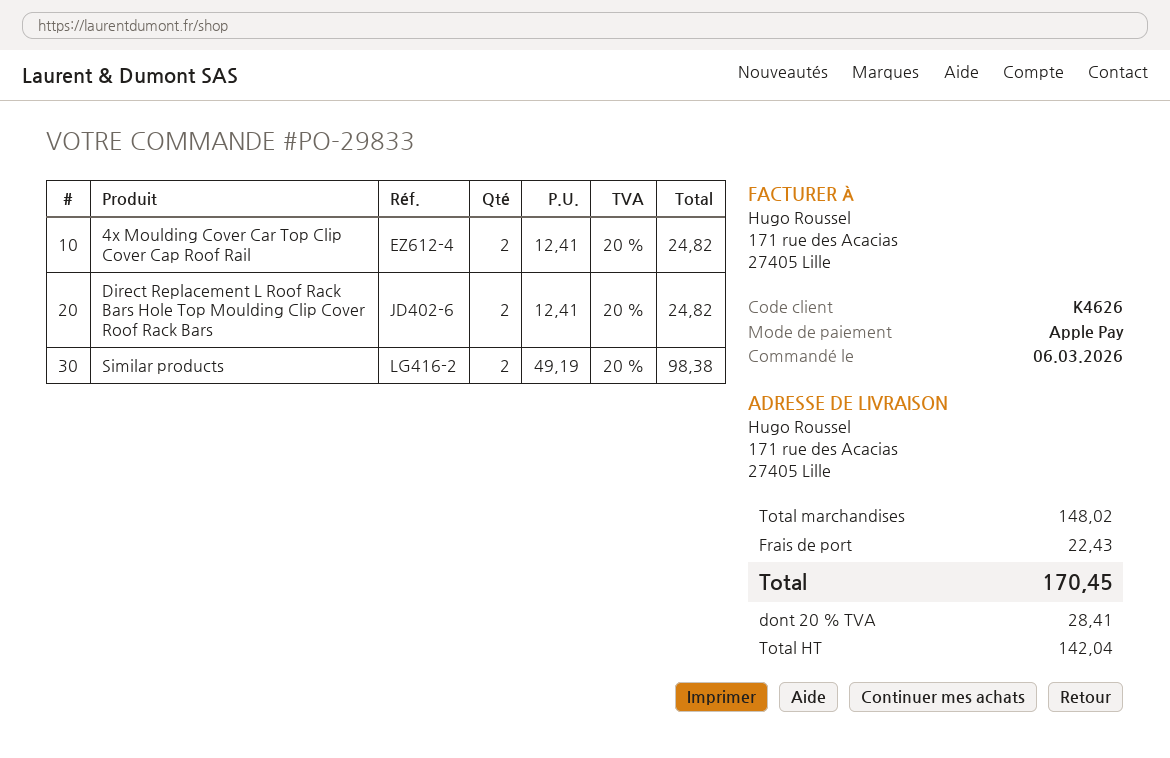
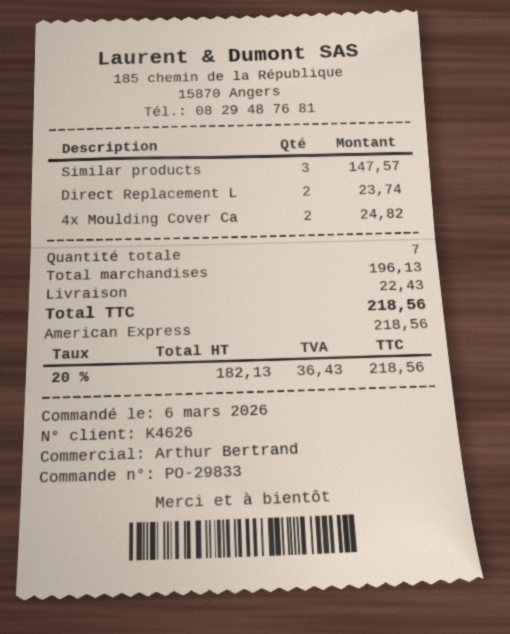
payment method: Apple Pay -> American Express
Direct Replacement L Roof Rack Bars Hole Top Moulding Clip Cover Roof Rack Bars: 2 for 24.82 -> 2 for 23.74
Similar products: 2 for 98.38 -> 3 for 147.57
subtotal: 148.02 -> 196.13
net: 142.04 -> 182.13
tax: 20% = 28.41 -> 20% = 36.43
total: 170.45 -> 218.56

